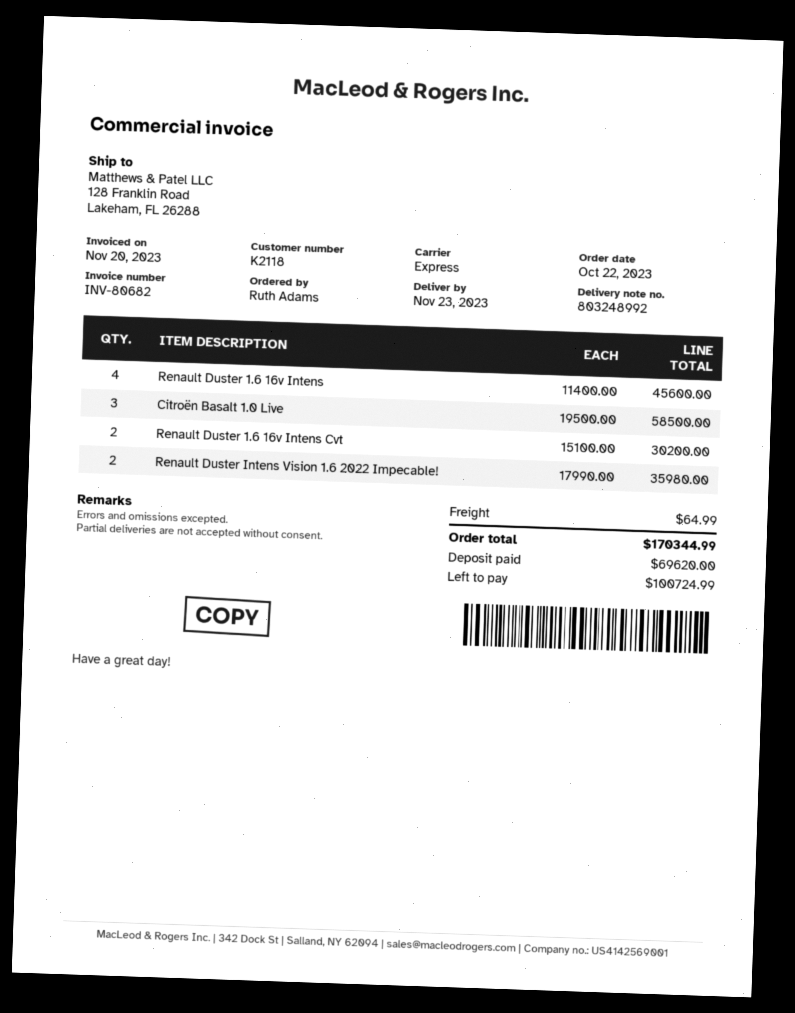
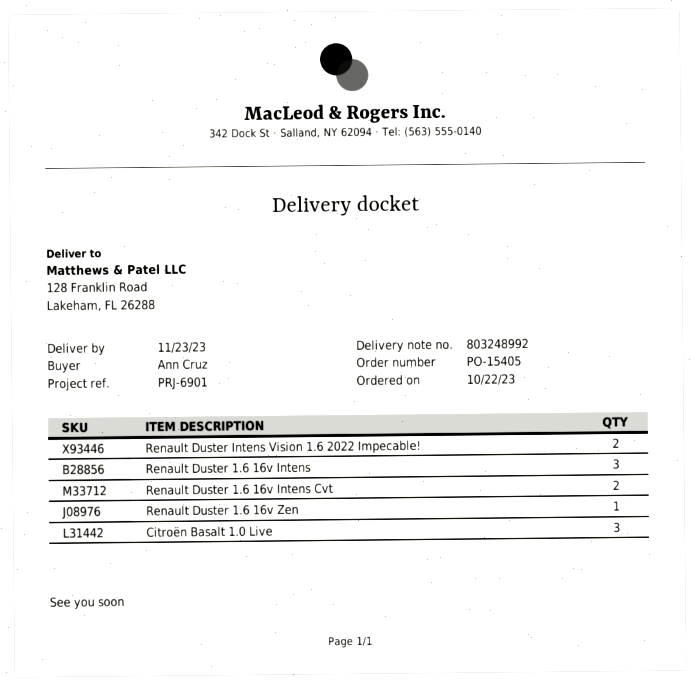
ordered by: Ruth Adams -> Ann Cruz
Renault Duster 1.6 16v Intens: 4 -> 3
Renault Duster 1.6 16v Zen: none -> 1

